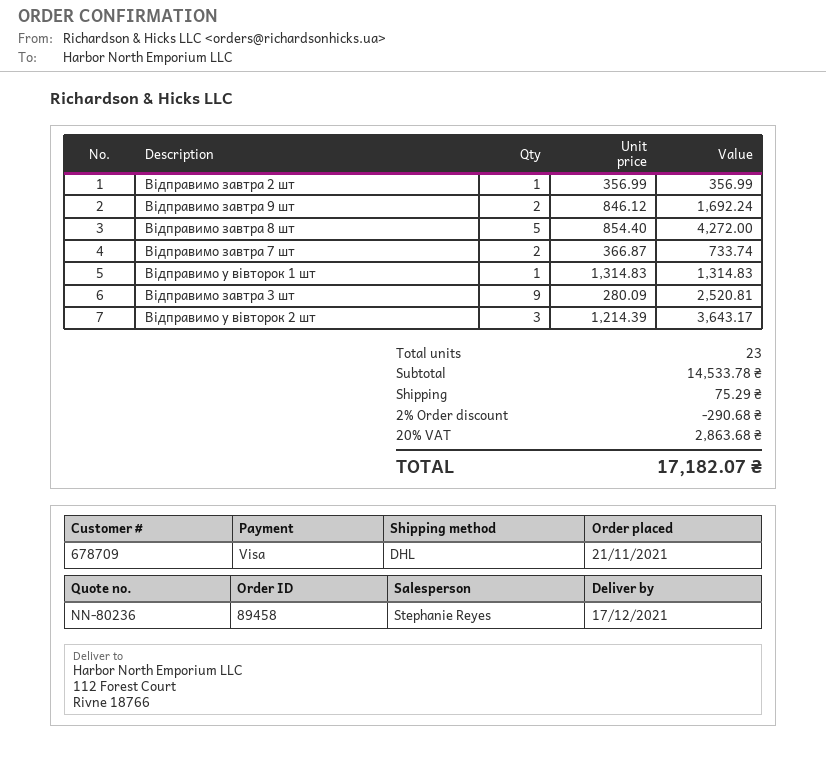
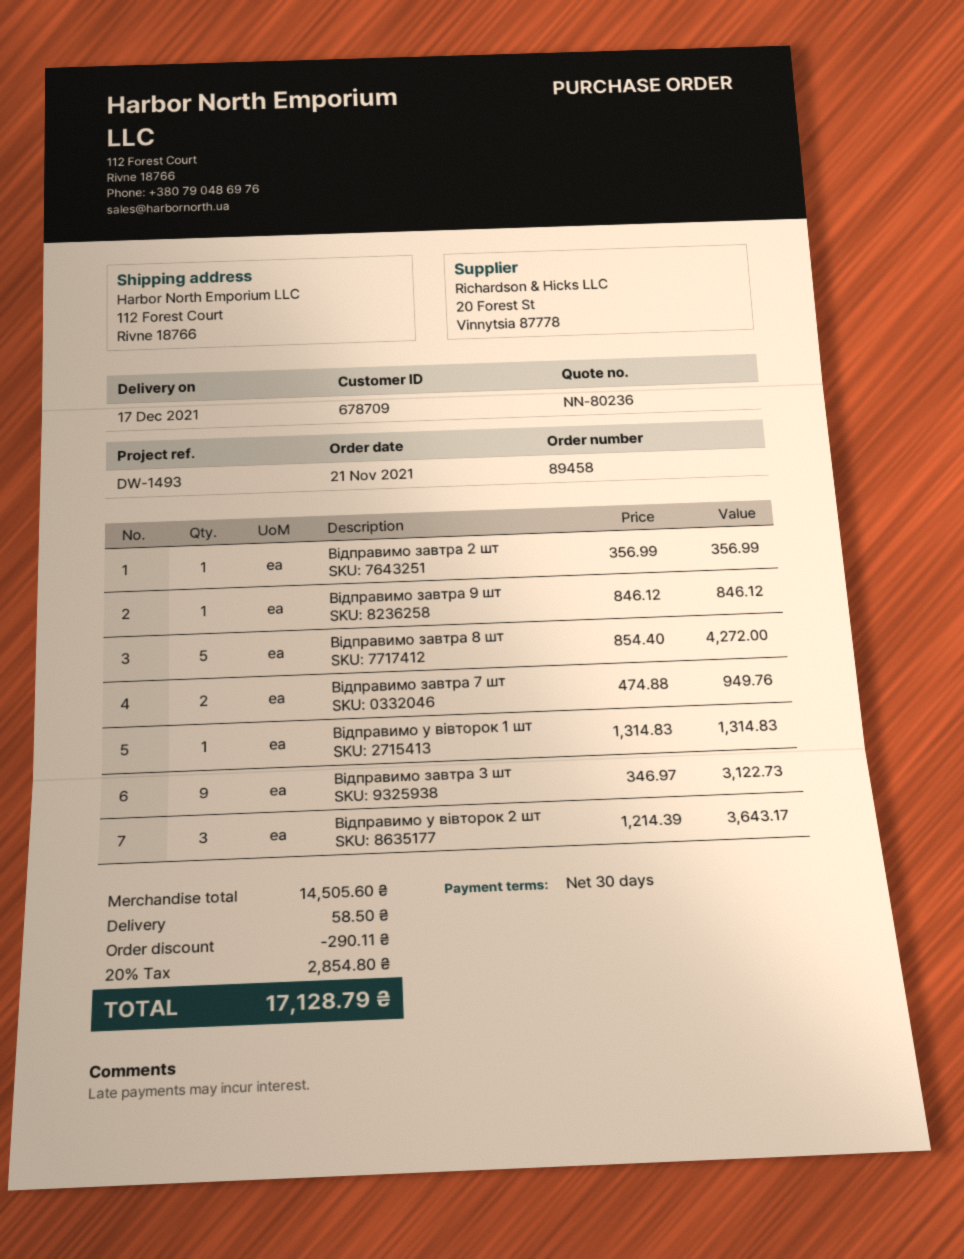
Відправимо завтра 9 шт: 2 x 846.12 = 1692.24 -> 1 x 846.12 = 846.12
Відправимо завтра 7 шт: 2 x 366.87 = 733.74 -> 2 x 474.88 = 949.76
Відправимо завтра 3 шт: 9 x 280.09 = 2520.81 -> 9 x 346.97 = 3122.73
subtotal: 14533.78 -> 14505.60
discount: 290.68 -> 290.11
shipping: 75.29 -> 58.50
tax: 20% = 2863.68 -> 20% = 2854.80
total: 17182.07 -> 17128.79

